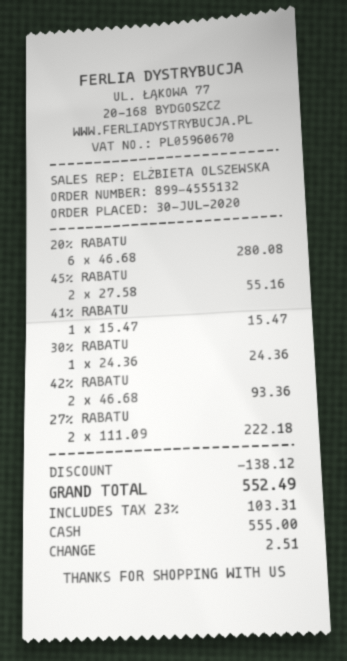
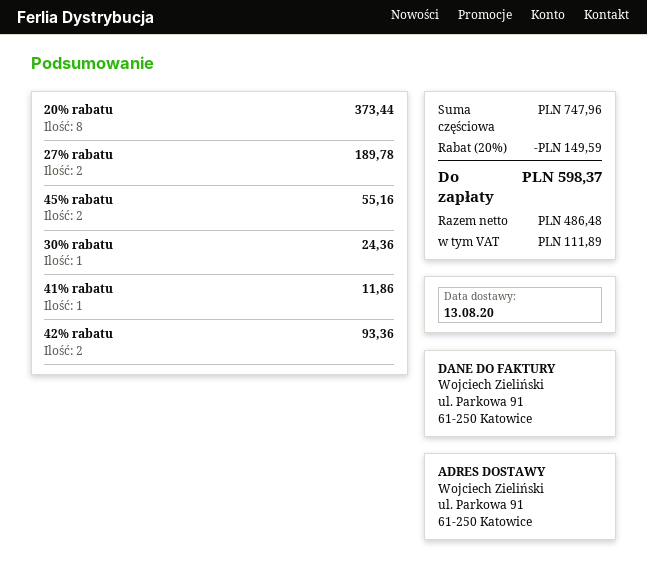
20% RABATU: 6 for 280.08 -> 8 for 373.44
41% RABATU: 1 for 15.47 -> 1 for 11.86
27% RABATU: 2 for 222.18 -> 2 for 189.78
discount: 138.12 -> 149.59
tax: 103.31 -> 111.89
total: 552.49 -> 598.37

